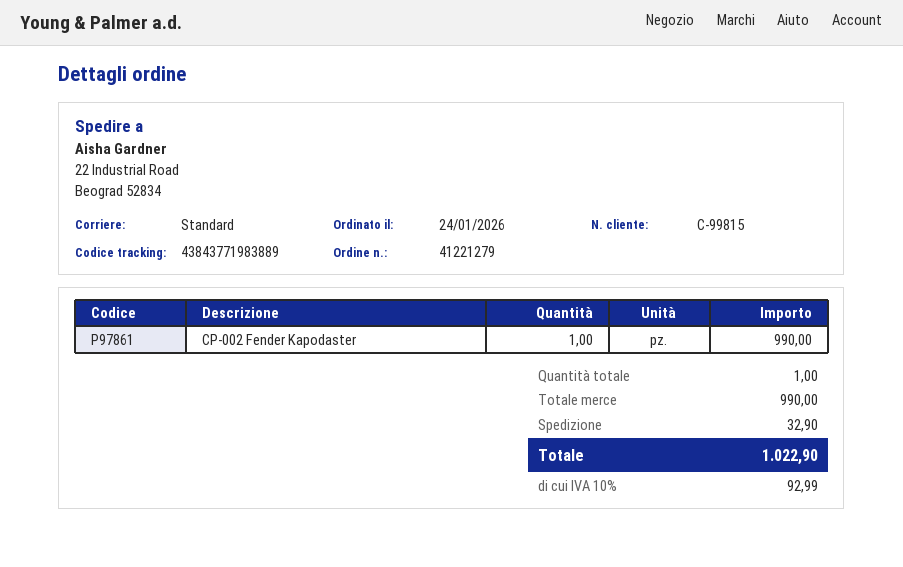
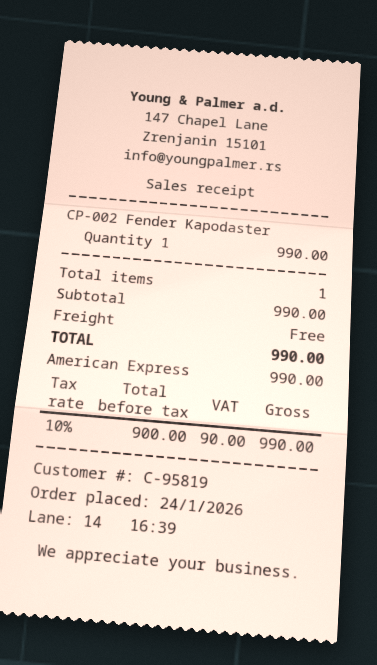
customer number: C-99815 -> C-95819
shipping: 32.90 -> 0.00
tax: 10% = 92.99 -> 10% = 90.00
total: 1022.90 -> 990.00

